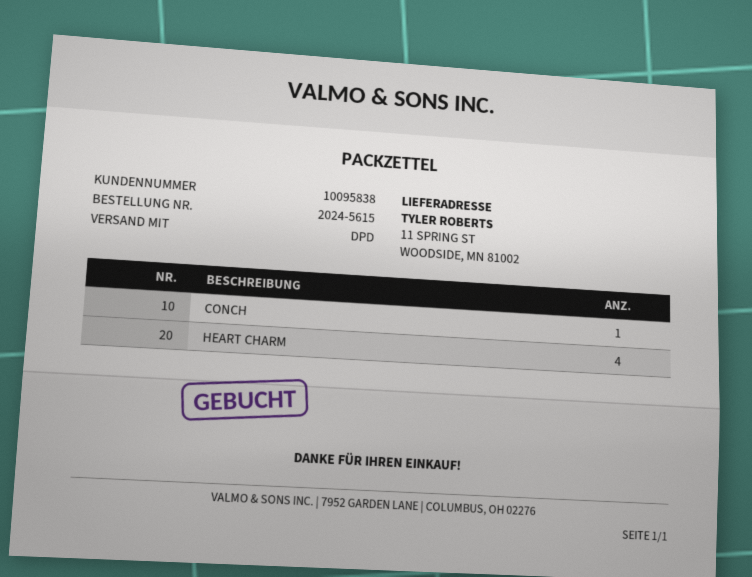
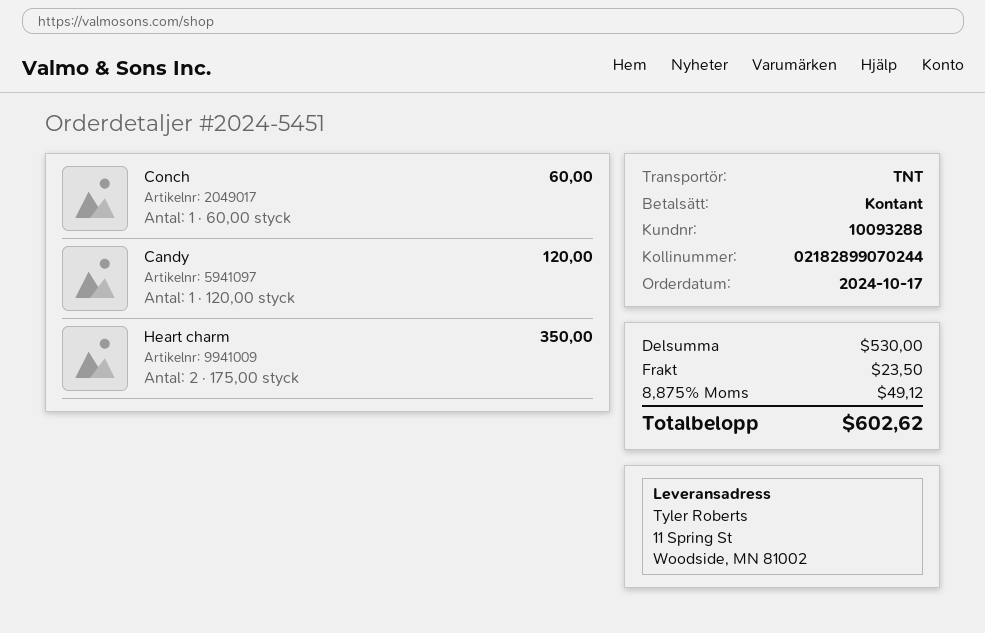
order number: 2024-5615 -> 2024-5451
customer number: 10095838 -> 10093288
shipping method: DPD -> TNT
HEART CHARM: 4 -> 2
Candy: none -> 1

